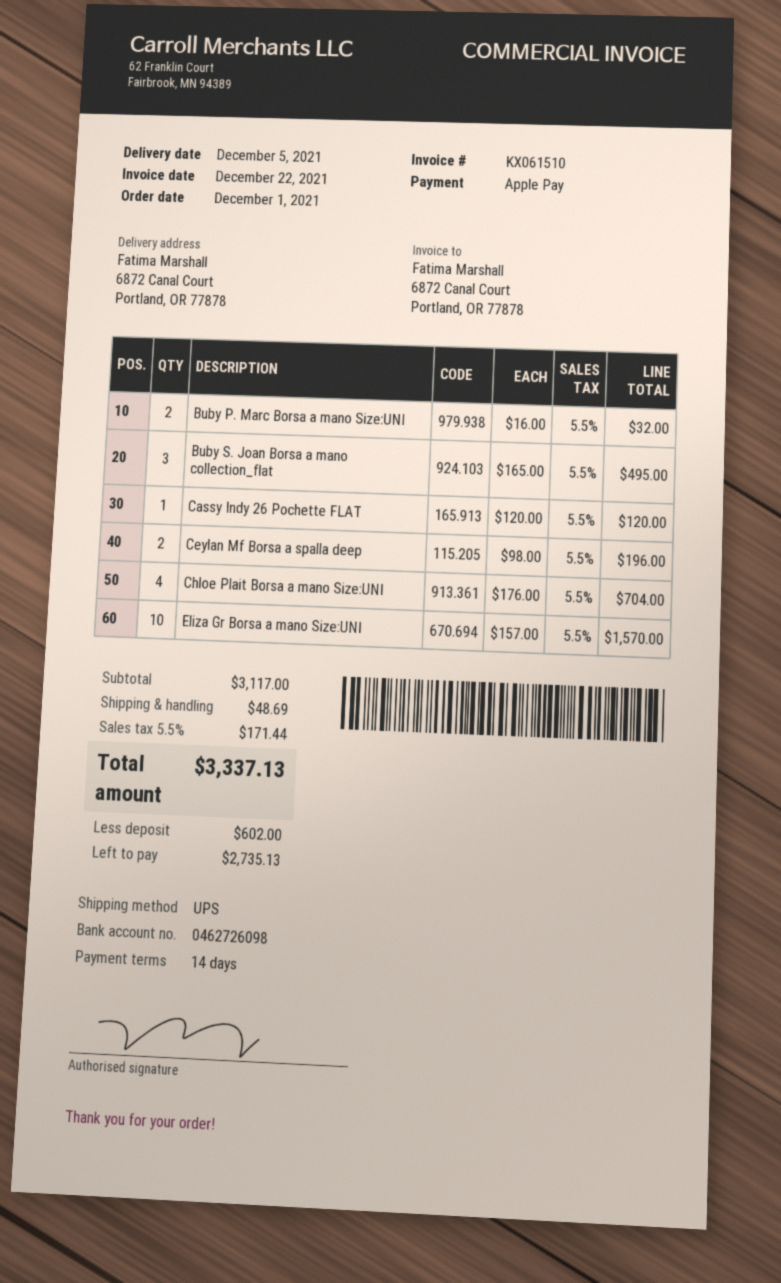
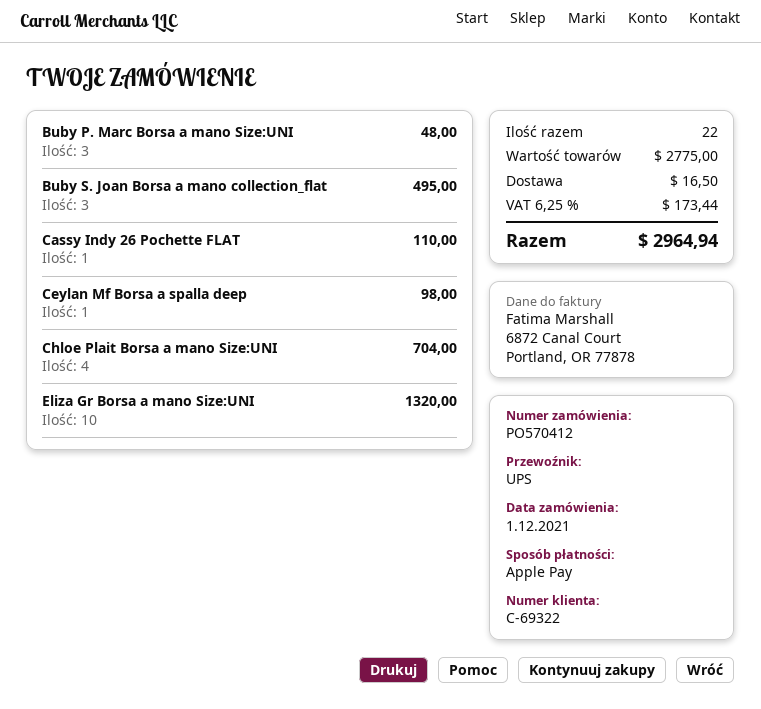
Buby P. Marc Borsa a mano Size:UNI: 2 for 32.00 -> 3 for 48.00
Cassy Indy 26 Pochette FLAT: 1 for 120.00 -> 1 for 110.00
Ceylan Mf Borsa a spalla deep: 2 for 196.00 -> 1 for 98.00
Eliza Gr Borsa a mano Size:UNI: 10 for 1570.00 -> 10 for 1320.00
subtotal: 3117.00 -> 2775.00
shipping: 48.69 -> 16.50
tax: 5.5% = 171.44 -> 6.25% = 173.44
total: 3337.13 -> 2964.94

